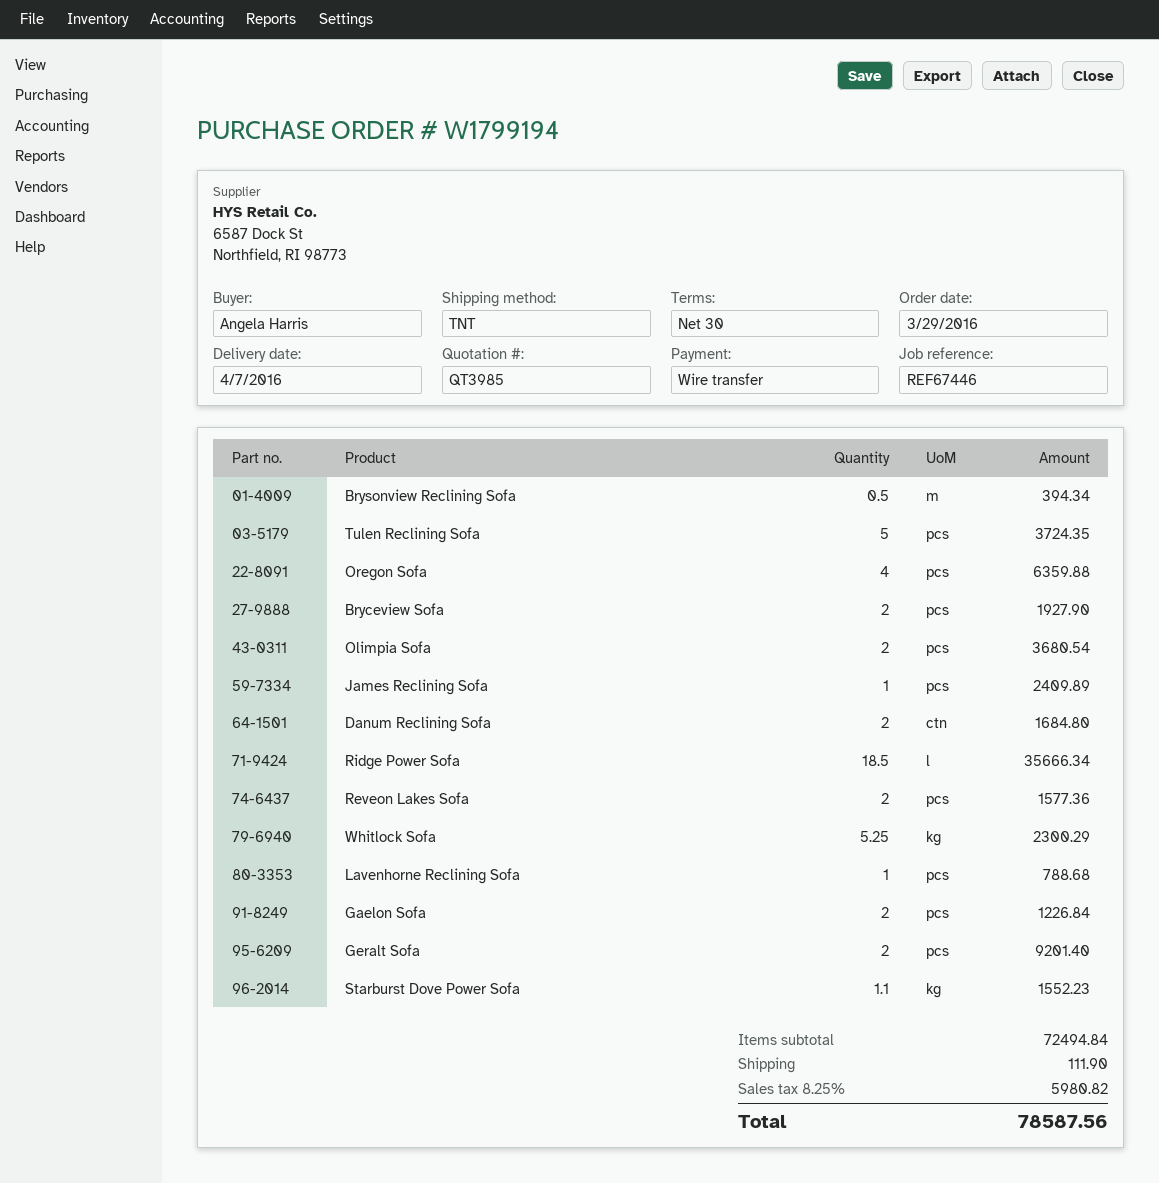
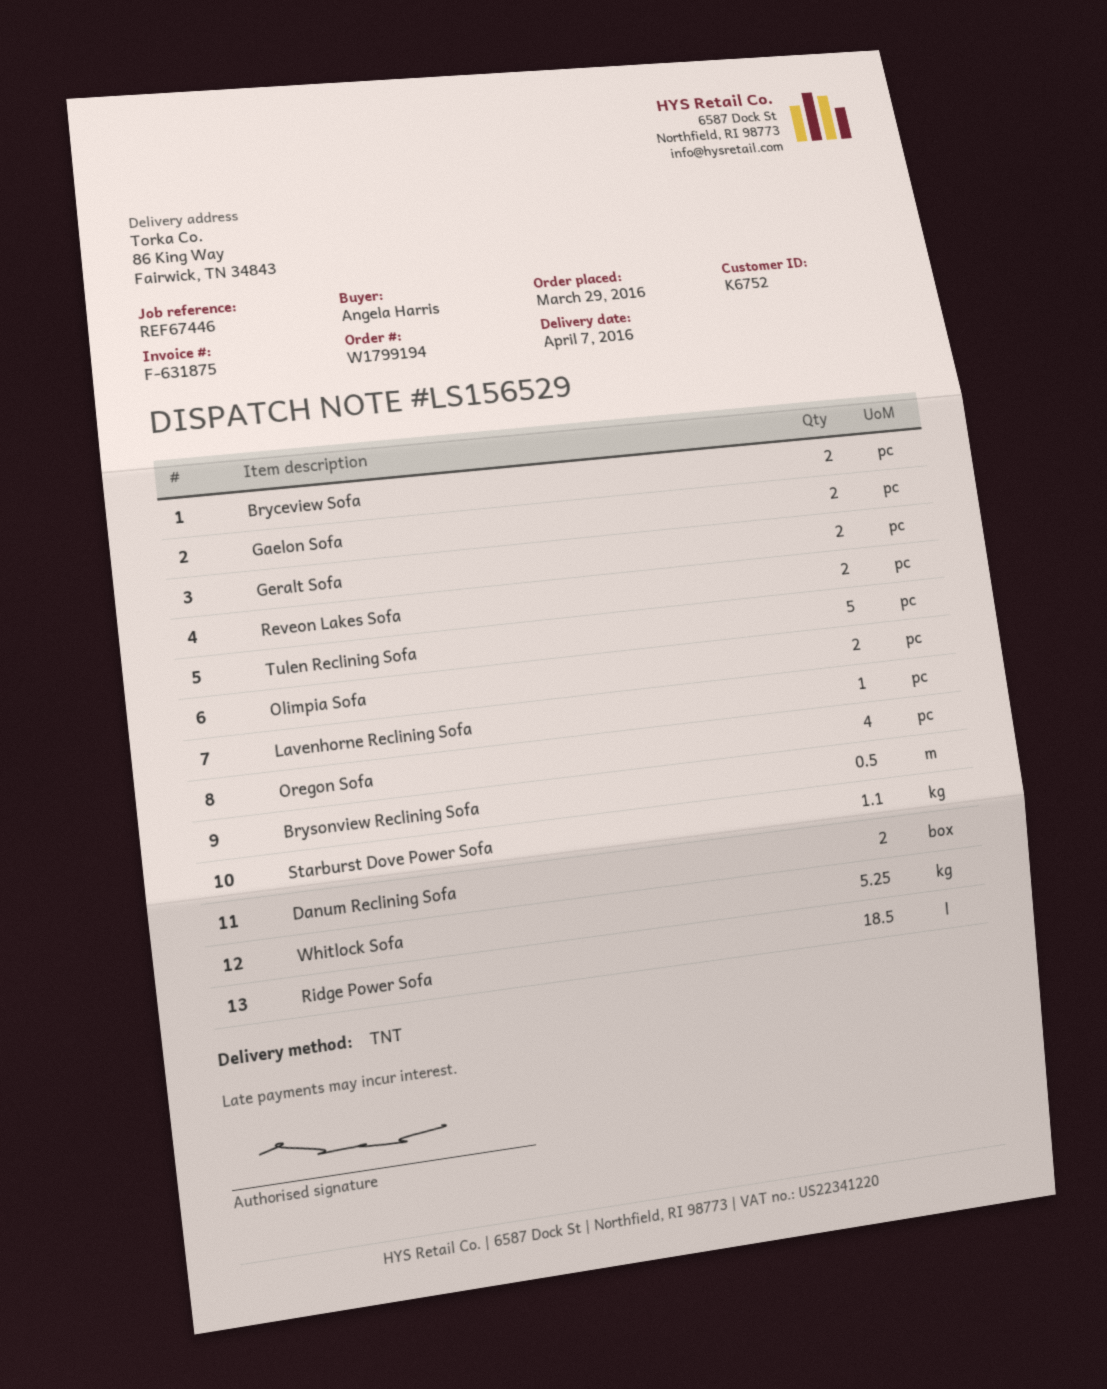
James Reclining Sofa: 1 -> none

